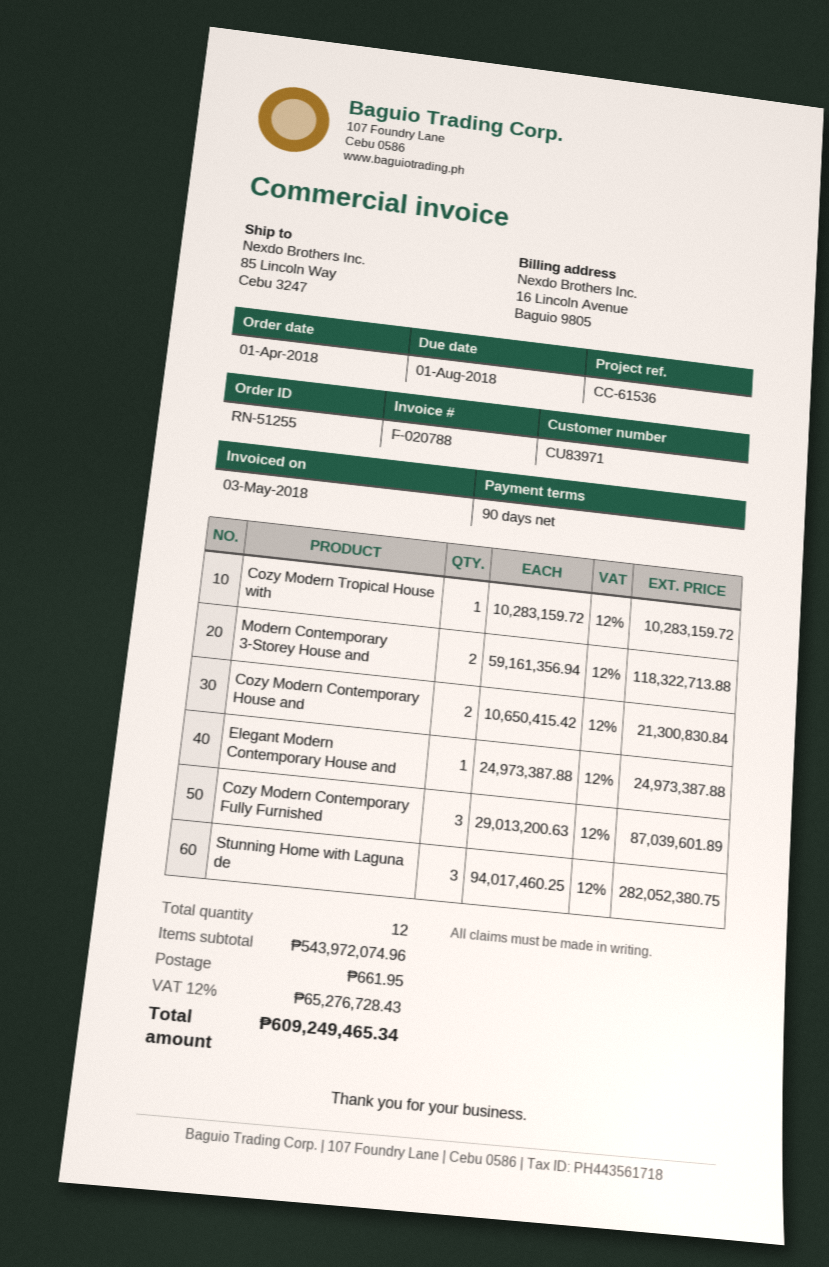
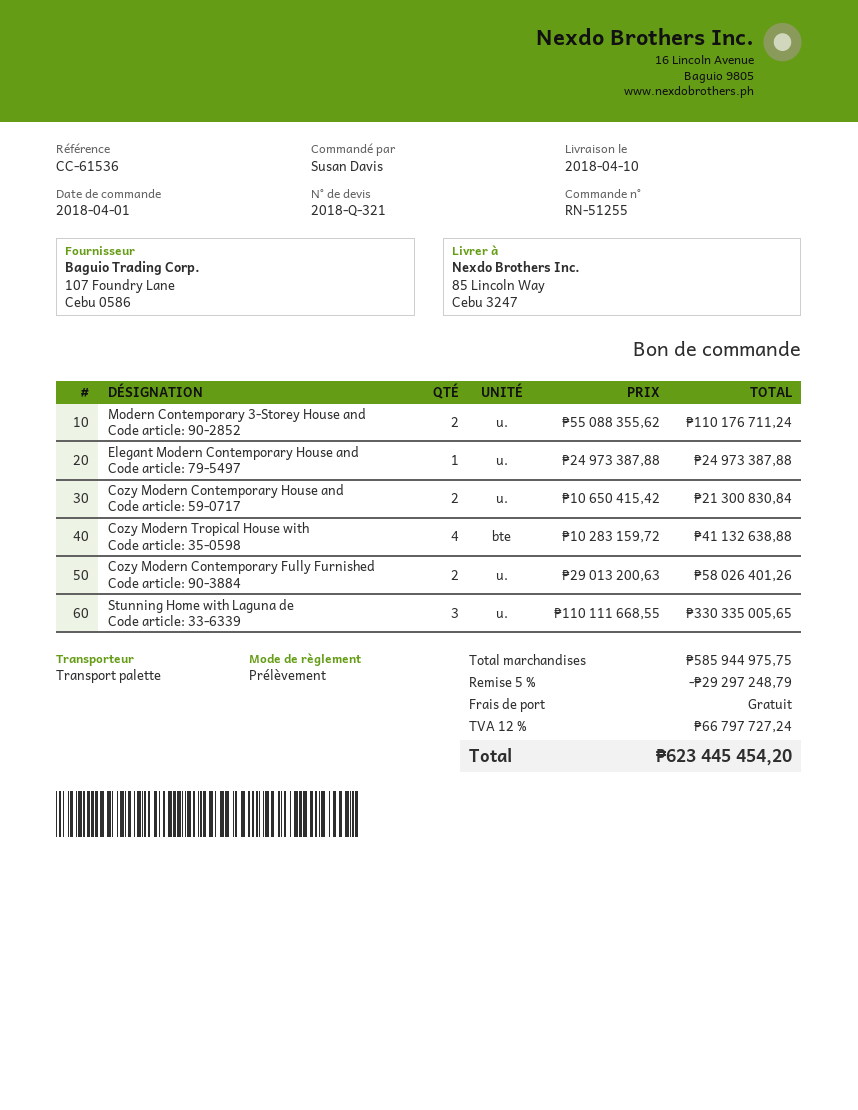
Cozy Modern Tropical House with: 1 x 10283159.72 = 10283159.72 -> 4 x 10283159.72 = 41132638.88
Modern Contemporary 3-Storey House and: 2 x 59161356.94 = 118322713.88 -> 2 x 55088355.62 = 110176711.24
Cozy Modern Contemporary Fully Furnished: 3 x 29013200.63 = 87039601.89 -> 2 x 29013200.63 = 58026401.26
Stunning Home with Laguna de: 3 x 94017460.25 = 282052380.75 -> 3 x 110111668.55 = 330335005.65
subtotal: 543972074.96 -> 585944975.75
discount: none -> 5% = 29297248.79
shipping: 661.95 -> 0.00
tax: 12% = 65276728.43 -> 12% = 66797727.24
total: 609249465.34 -> 623445454.20

